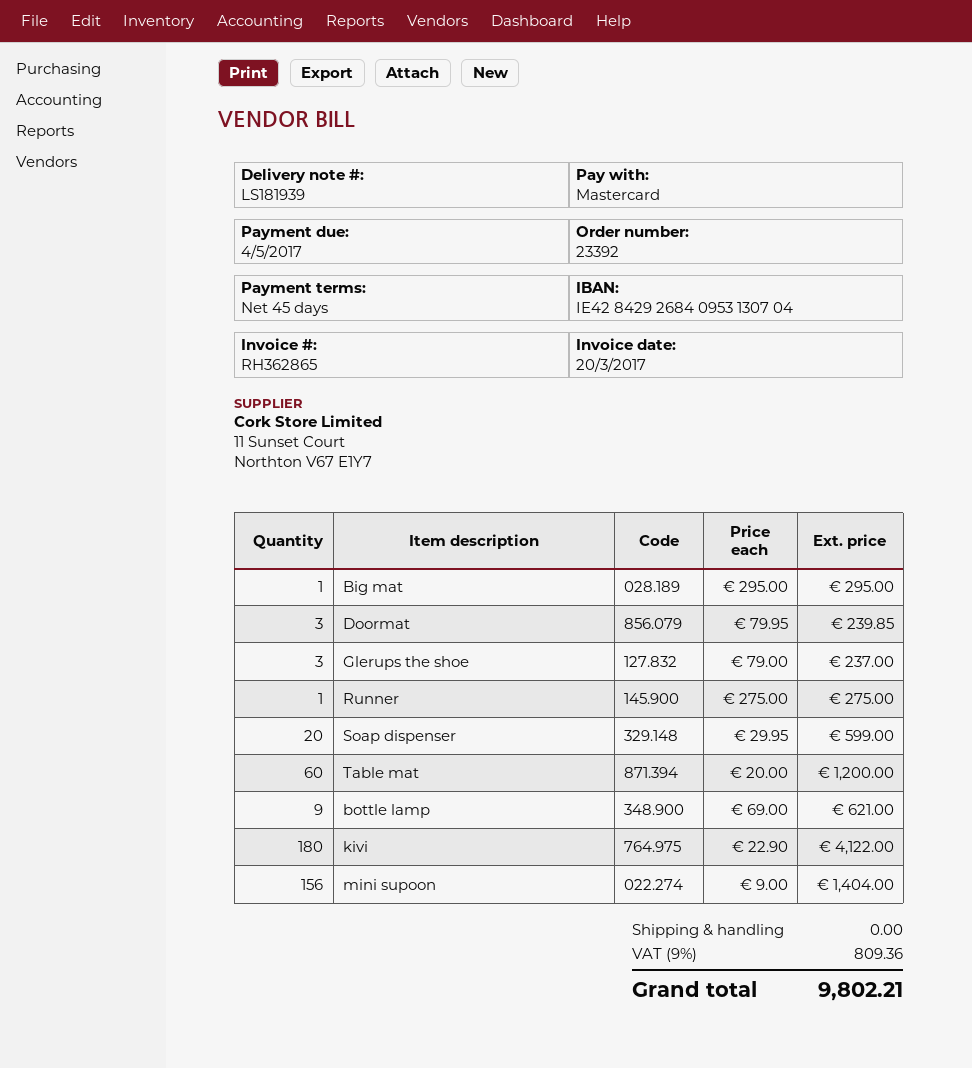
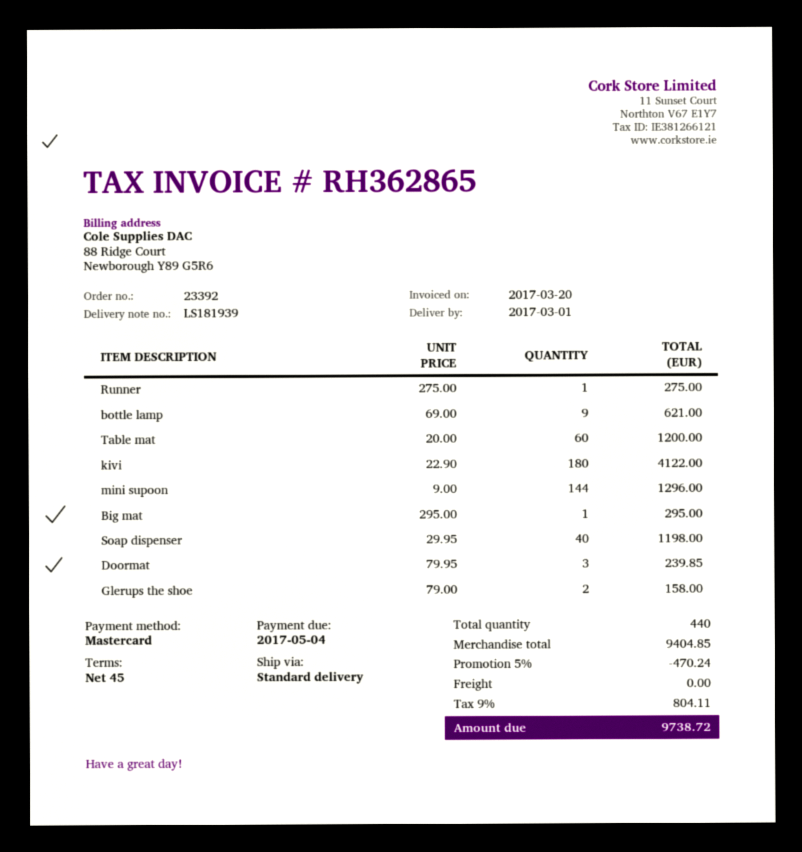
Glerups the shoe: 3 x 79.00 = 237.00 -> 2 x 79.00 = 158.00
Soap dispenser: 20 x 29.95 = 599.00 -> 40 x 29.95 = 1198.00
mini supoon: 156 x 9.00 = 1404.00 -> 144 x 9.00 = 1296.00
discount: none -> 5% = 470.24
tax: 9% = 809.36 -> 9% = 804.11
total: 9802.21 -> 9738.72

